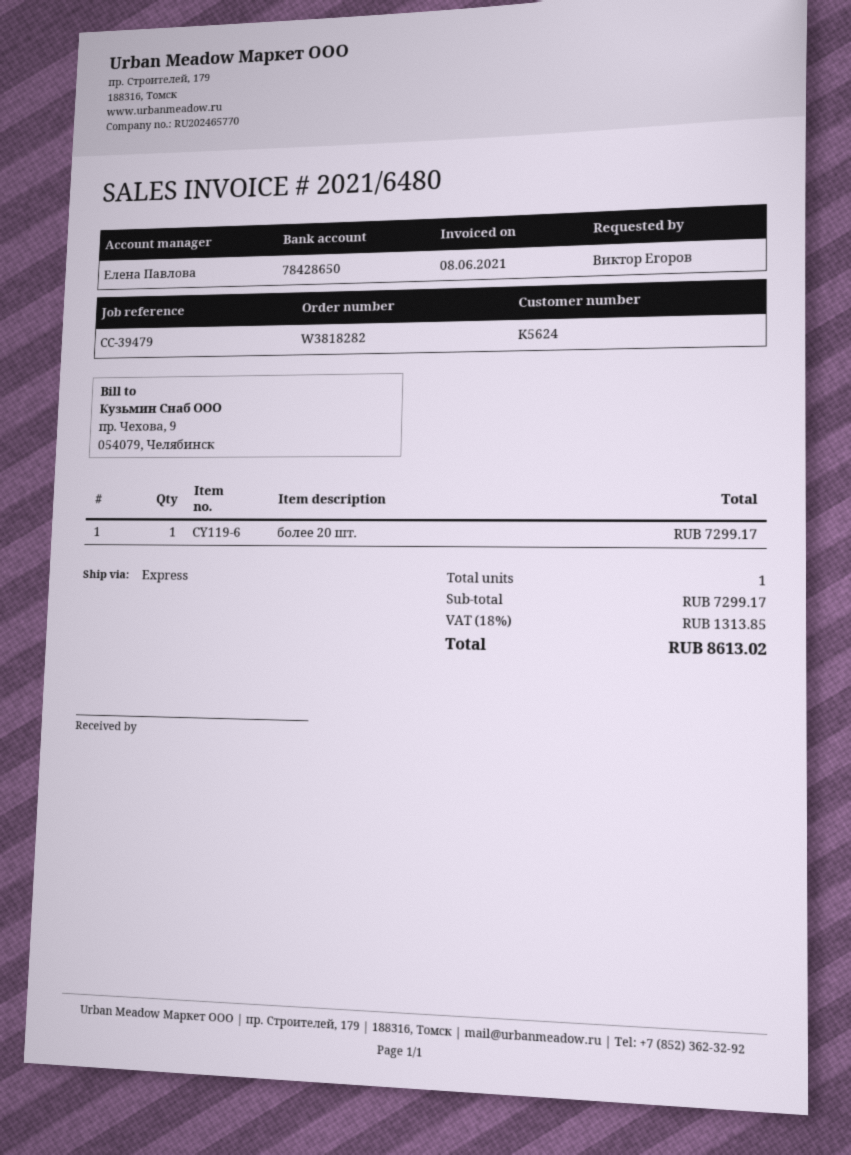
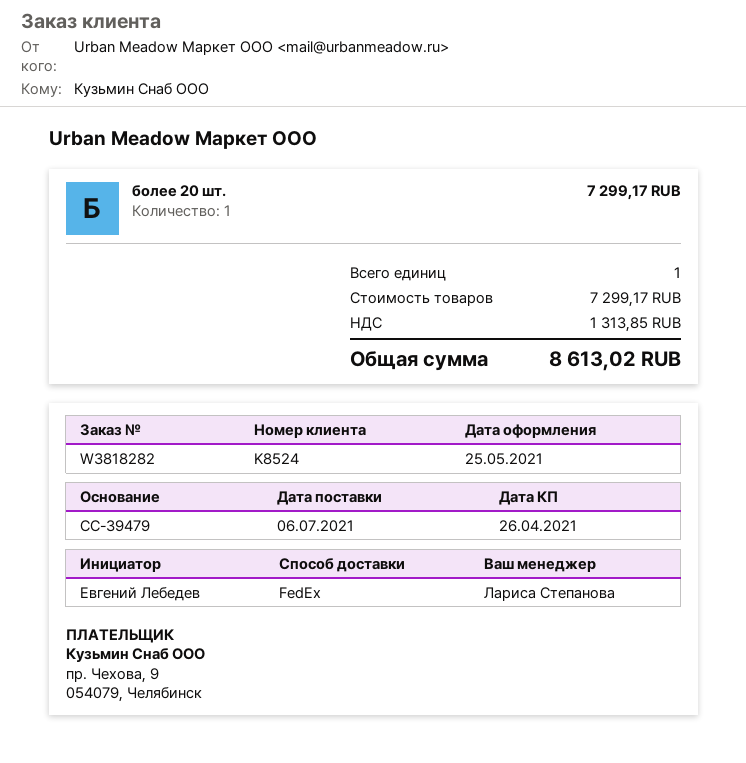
customer number: K5624 -> K8524
ordered by: Виктор Егоров -> Евгений Лебедев
sales rep: Елена Павлова -> Лариса Степанова
shipping method: express -> FedEx

